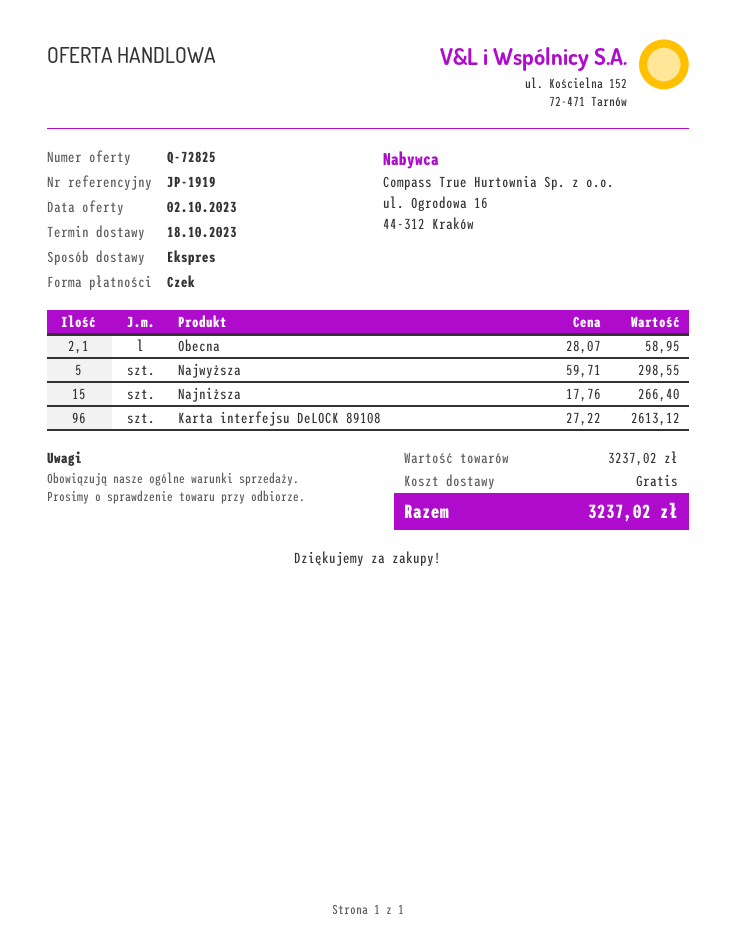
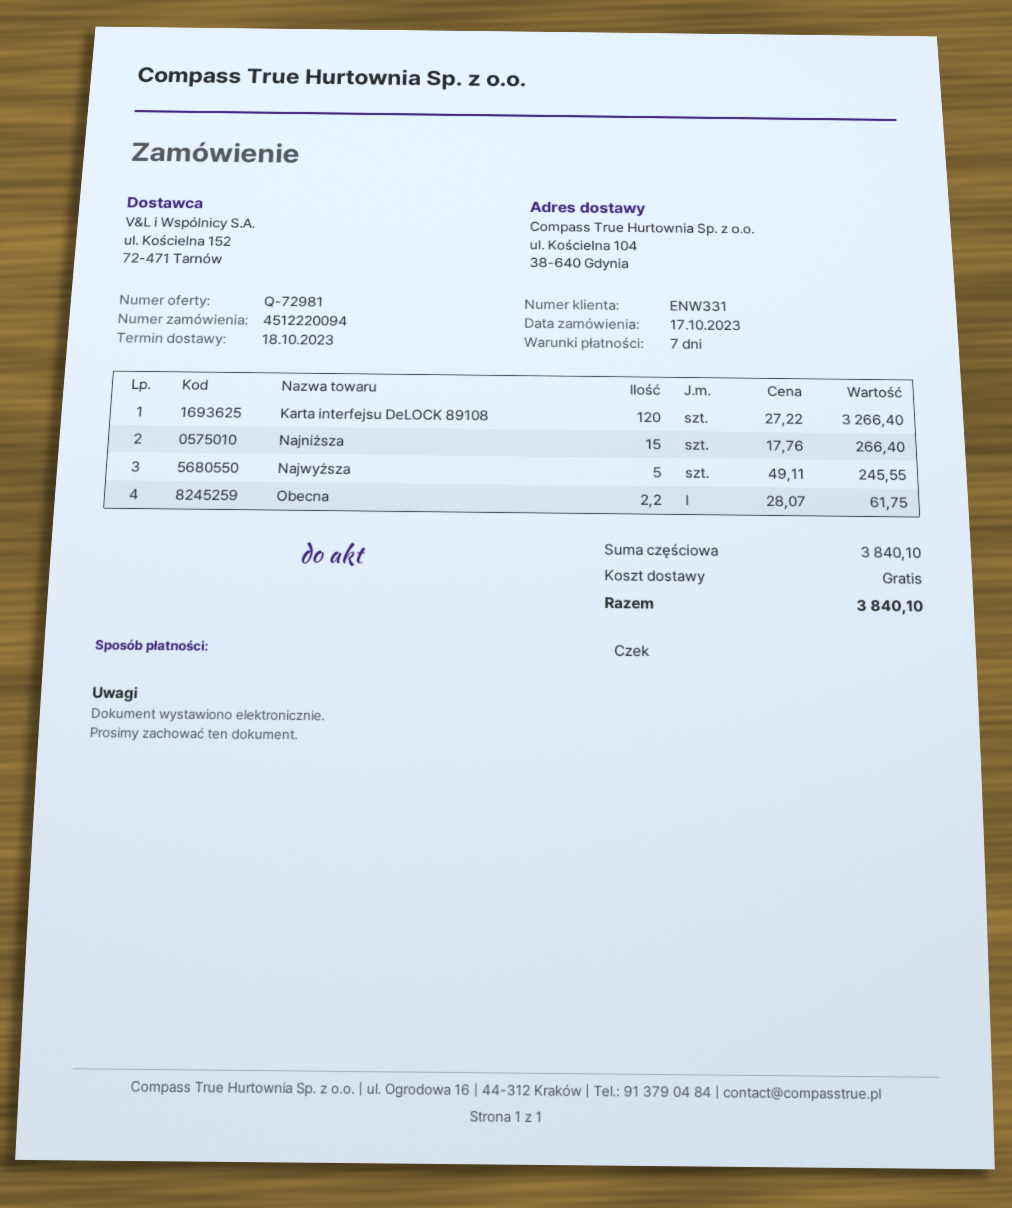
quote number: Q-72825 -> Q-72981
Obecna: 2.1 x 28.07 = 58.95 -> 2.2 x 28.07 = 61.75
Najwyższa: 5 x 59.71 = 298.55 -> 5 x 49.11 = 245.55
Karta interfejsu DeLOCK 89108: 96 x 27.22 = 2613.12 -> 120 x 27.22 = 3266.40
subtotal: 3237.02 -> 3840.10
total: 3237.02 -> 3840.10

